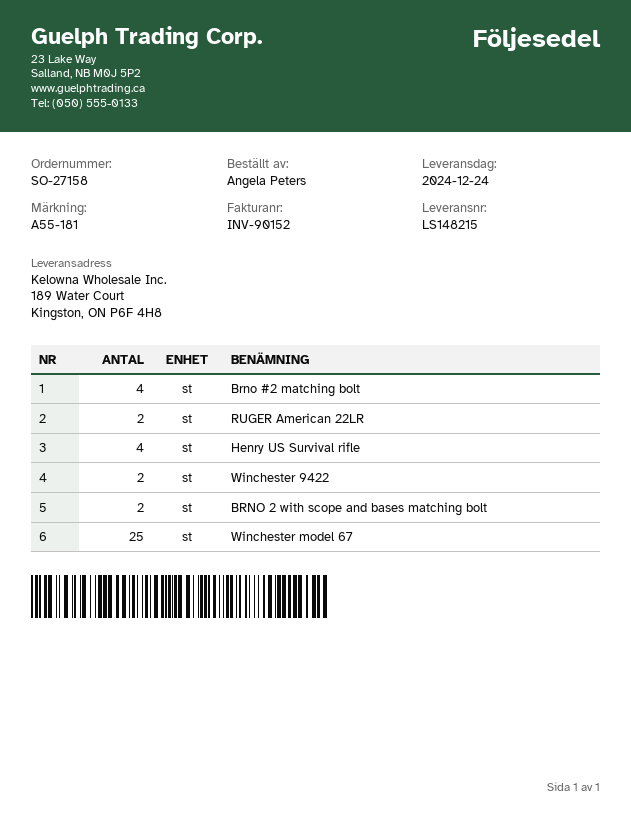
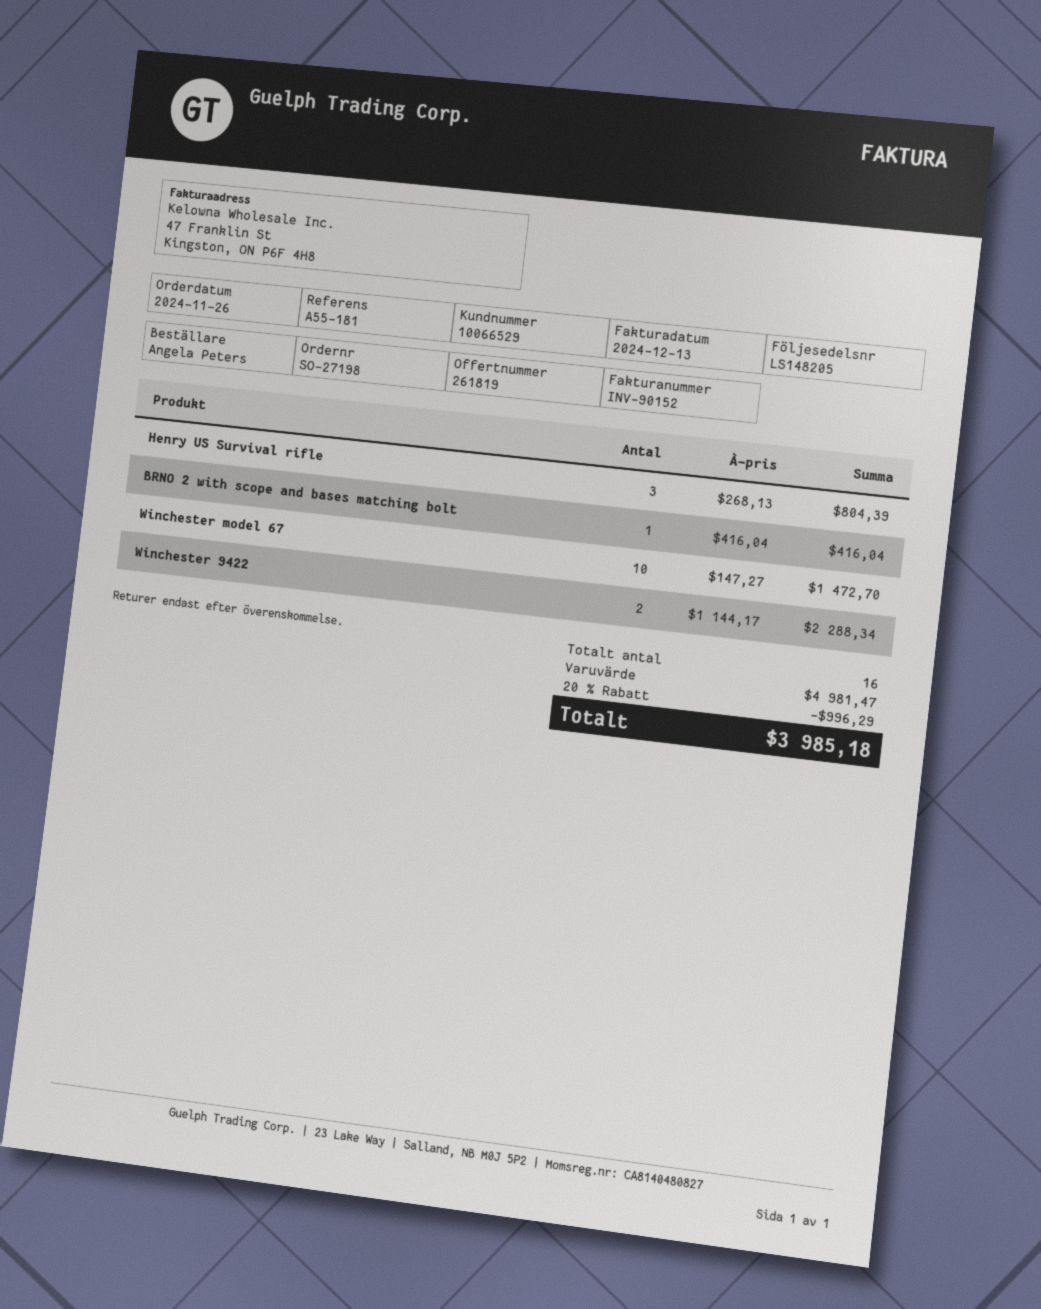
order number: SO-27158 -> SO-27198
delivery note number: LS148215 -> LS148205
Brno #2 matching bolt: 4 -> none
RUGER American 22LR: 2 -> none
Henry US Survival rifle: 4 -> 3
BRNO 2 with scope and bases matching bolt: 2 -> 1
Winchester model 67: 25 -> 10

